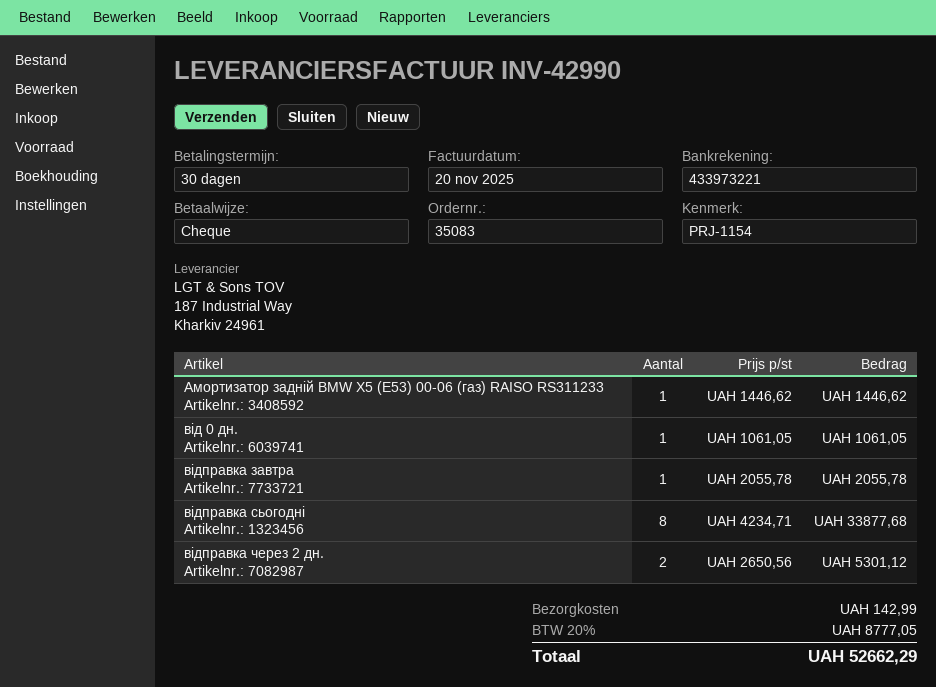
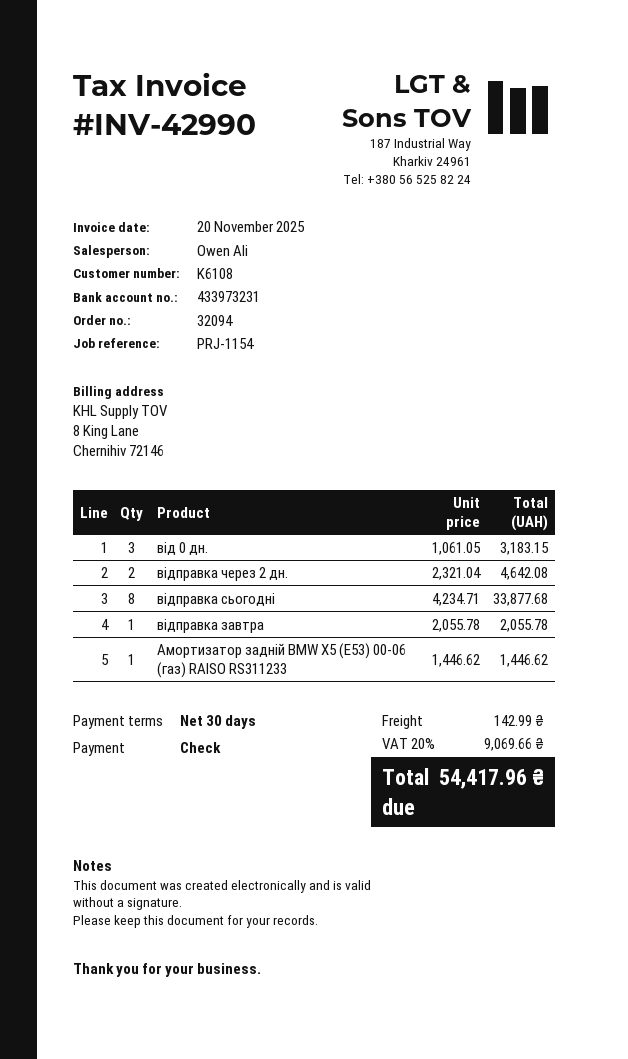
order number: 35083 -> 32094
bank account: 433973221 -> 433973231
від 0 дн.: 1 x 1061.05 = 1061.05 -> 3 x 1061.05 = 3183.15
відправка через 2 дн.: 2 x 2650.56 = 5301.12 -> 2 x 2321.04 = 4642.08
tax: 20% = 8777.05 -> 20% = 9069.66
total: 52662.29 -> 54417.96

